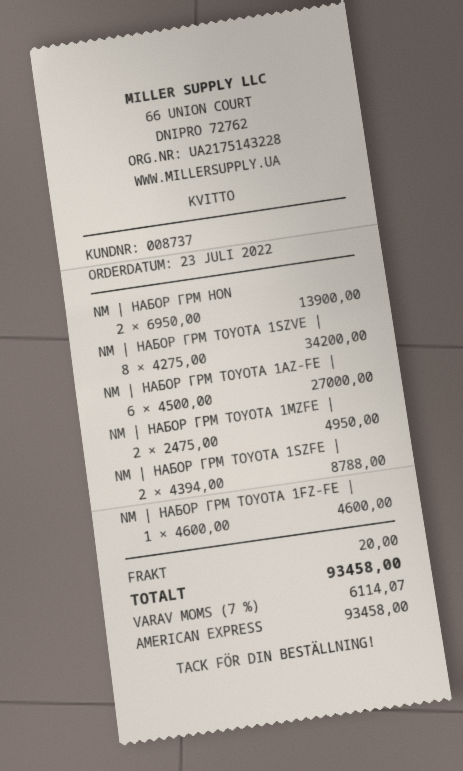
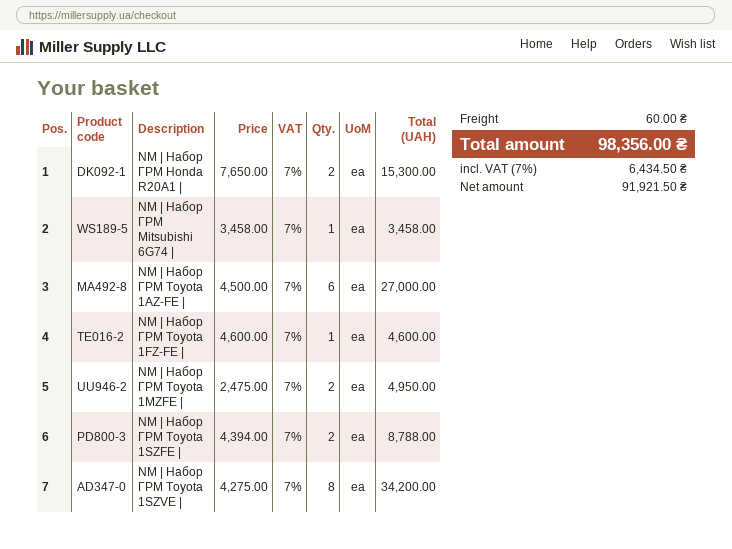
NM | НАБОР ГРМ HON: 2 x 6950.00 = 13900.00 -> 2 x 7650.00 = 15300.00
NM | Набор ГРМ Mitsubishi 6G74 |: none -> 1 x 3458.00 = 3458.00
shipping: 20.00 -> 60.00
tax: 7% = 6114.07 -> 7% = 6434.50
total: 93458.00 -> 98356.00

